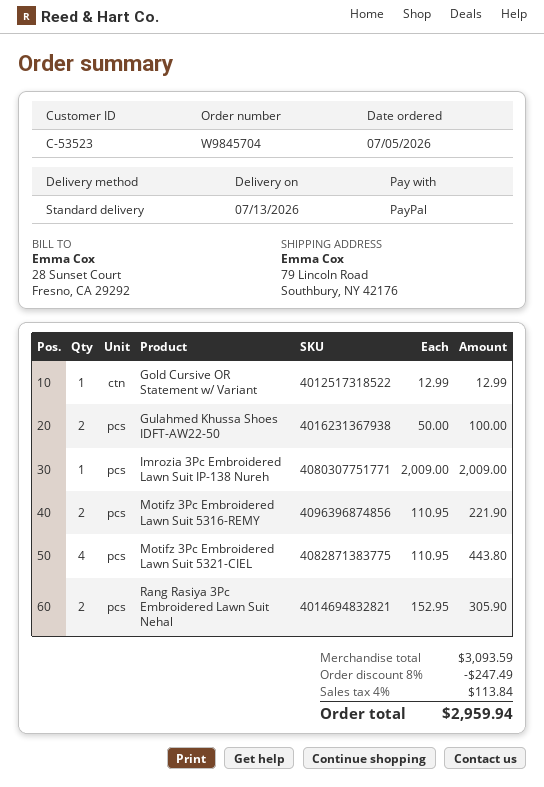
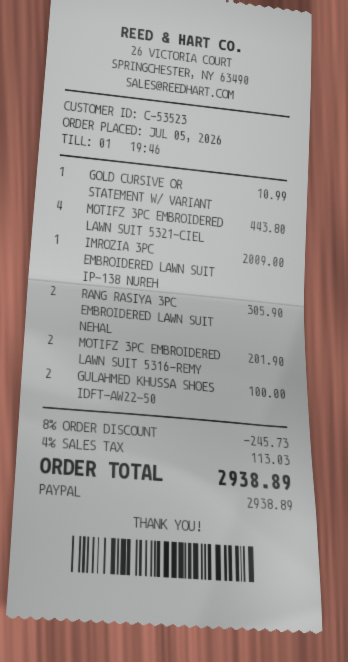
Gold Cursive OR Statement w/ Variant: 1 for 12.99 -> 1 for 10.99
Motifz 3Pc Embroidered Lawn Suit 5316-REMY: 2 for 221.90 -> 2 for 201.90
discount: 8% = 247.49 -> 8% = 245.73
tax: 4% = 113.84 -> 4% = 113.03
total: 2959.94 -> 2938.89

